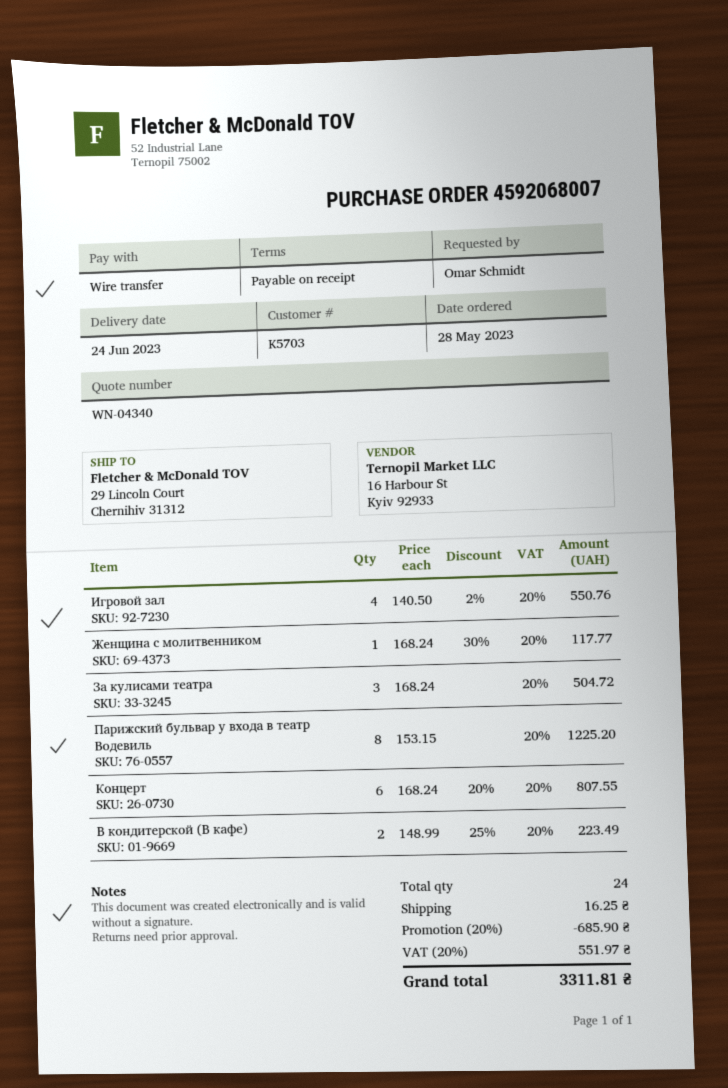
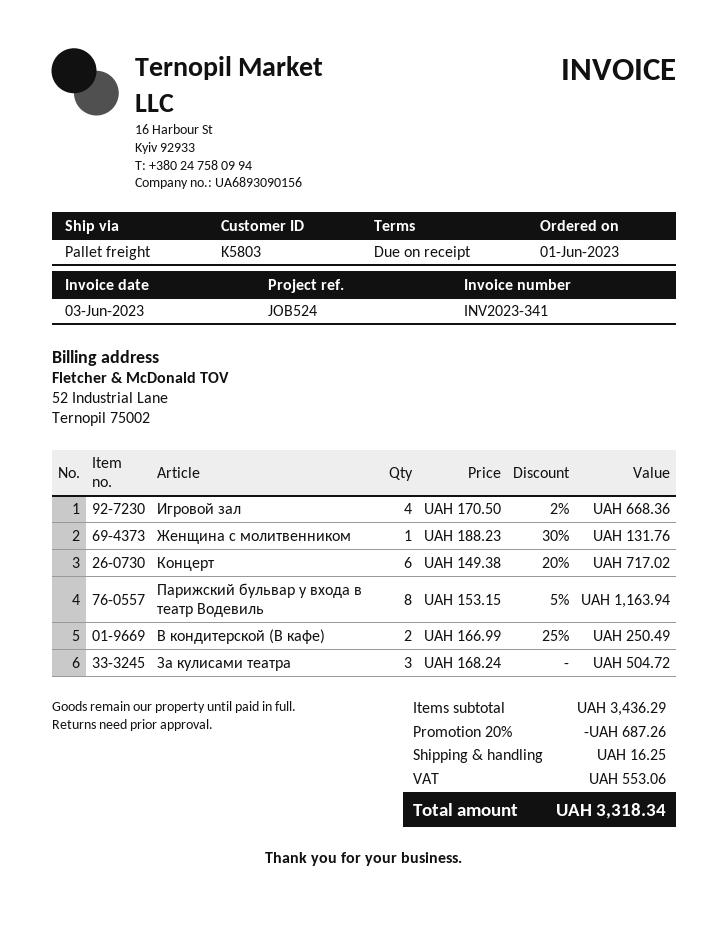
order date: 2023-05-28 -> 2023-06-01
customer number: K5703 -> K5803
Игровой зал: 4 x 140.50 - 2% = 550.76 -> 4 x 170.50 - 2% = 668.36
Женщина с молитвенником: 1 x 168.24 - 30% = 117.77 -> 1 x 188.23 - 30% = 131.76
Парижский бульвар у входа в театр Водевиль: 8 x 153.15 = 1225.20 -> 8 x 153.15 - 5% = 1163.94
Концерт: 6 x 168.24 - 20% = 807.55 -> 6 x 149.38 - 20% = 717.02
В кондитерской (В кафе): 2 x 148.99 - 25% = 223.49 -> 2 x 166.99 - 25% = 250.49
discount: 20% = 685.90 -> 20% = 687.26
tax: 551.97 -> 553.06
total: 3311.81 -> 3318.34

